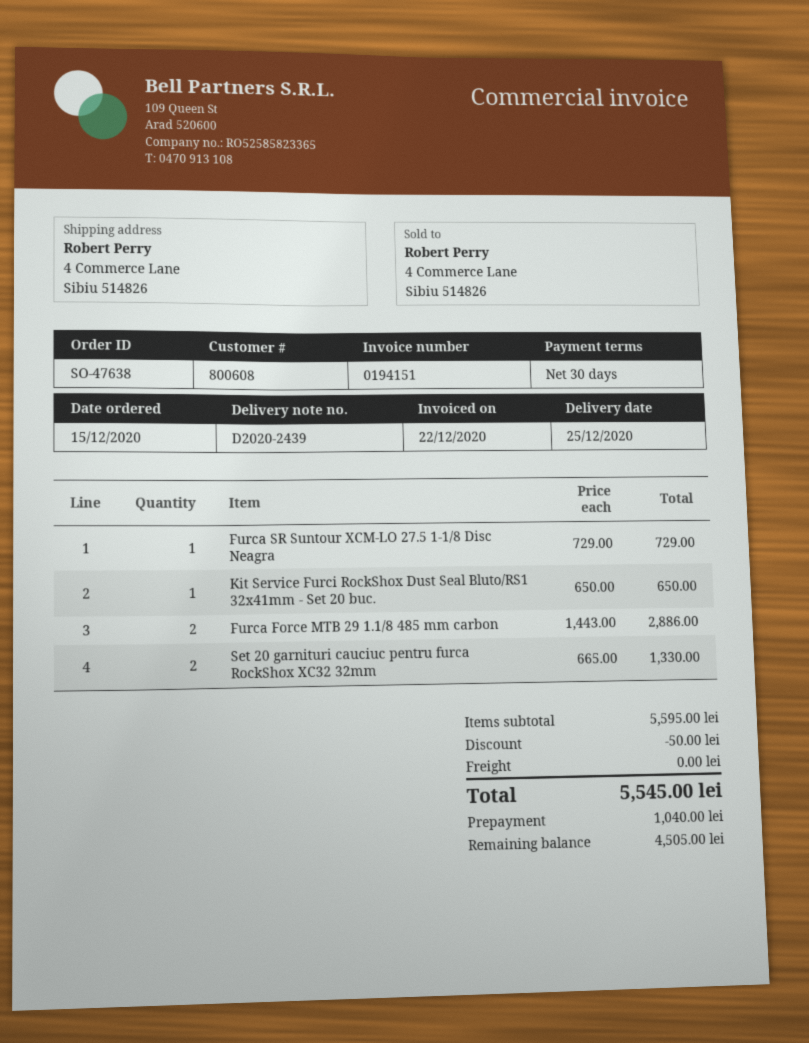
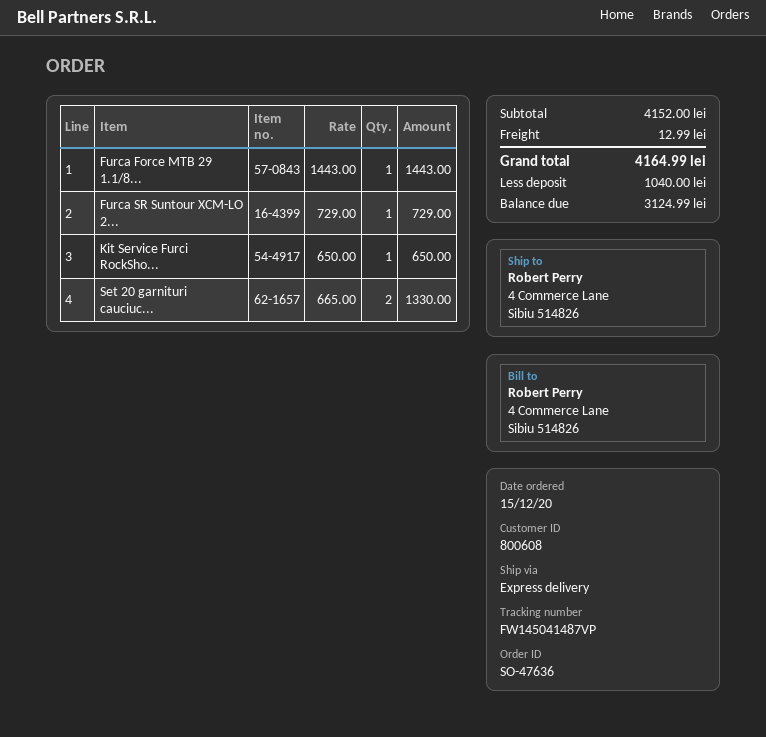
order number: SO-47638 -> SO-47636
Furca Force MTB 29 1.1/8 485 mm carbon: 2 x 1443.00 = 2886.00 -> 1 x 1443.00 = 1443.00
subtotal: 5595.00 -> 4152.00
discount: 50.00 -> none
shipping: 0.00 -> 12.99
total: 5545.00 -> 4164.99
balance: 4505.00 -> 3124.99

